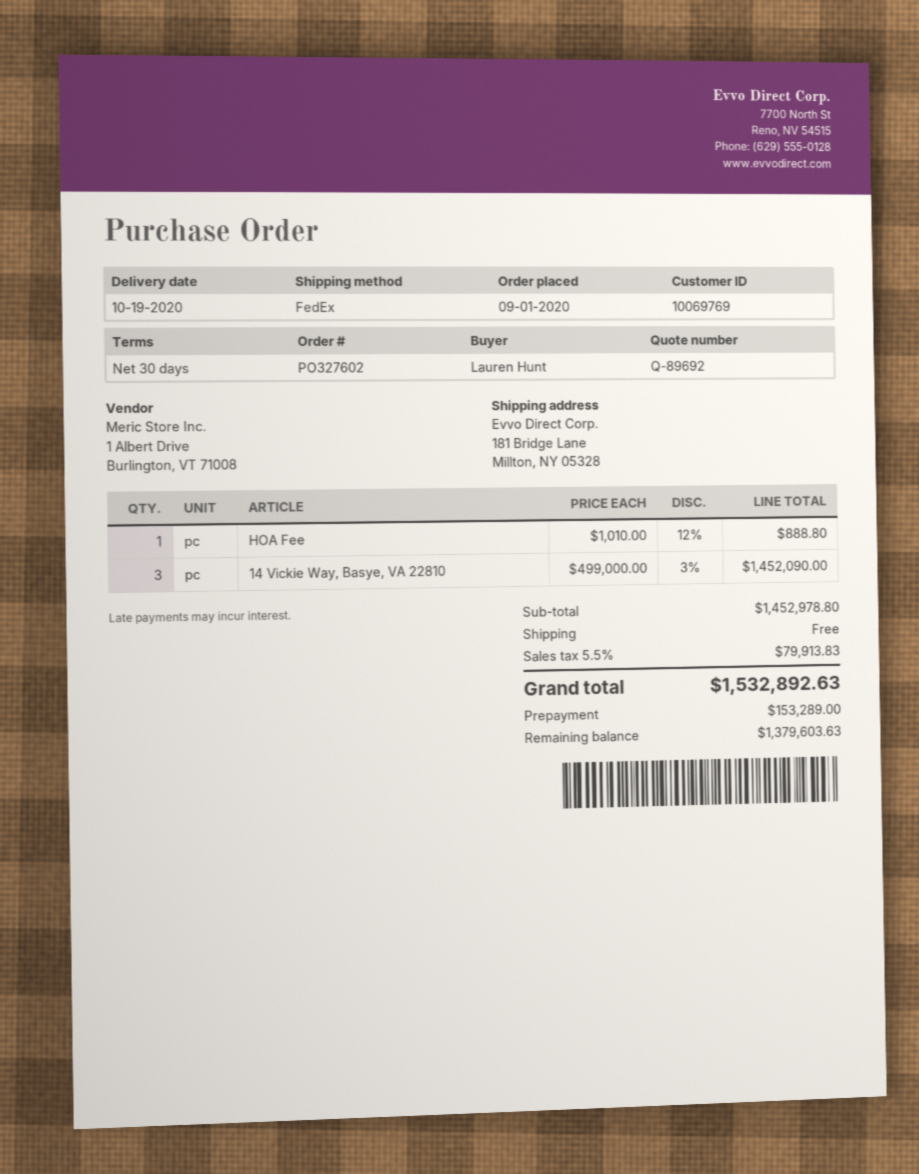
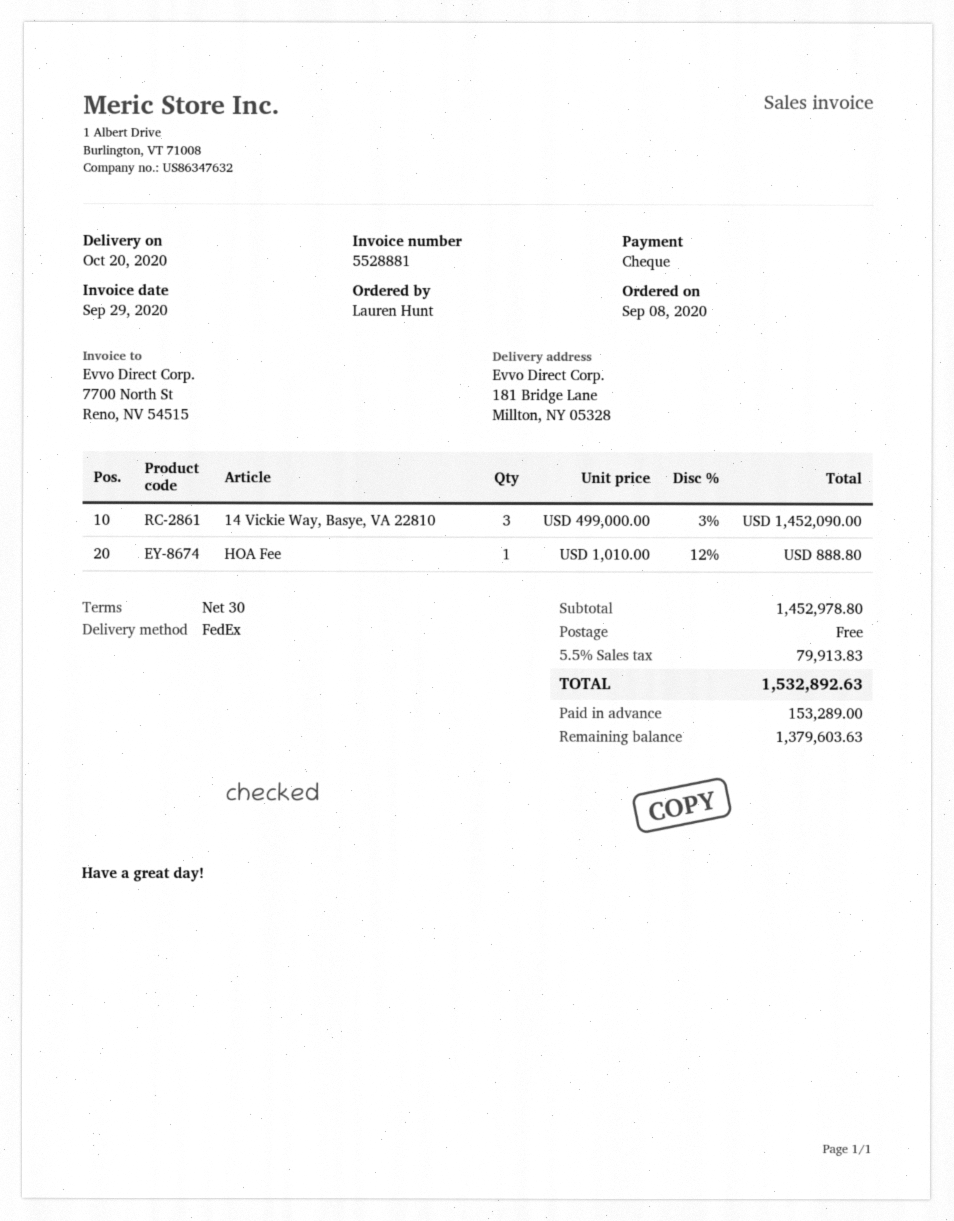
order date: 2020-09-01 -> 2020-09-08
delivery date: 2020-10-19 -> 2020-10-20

